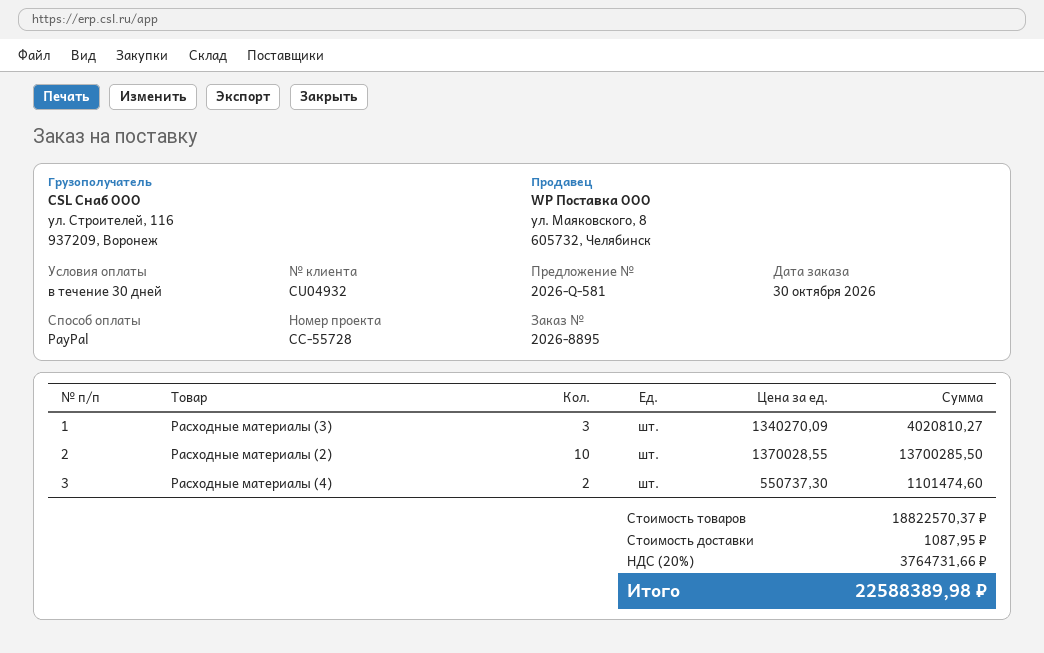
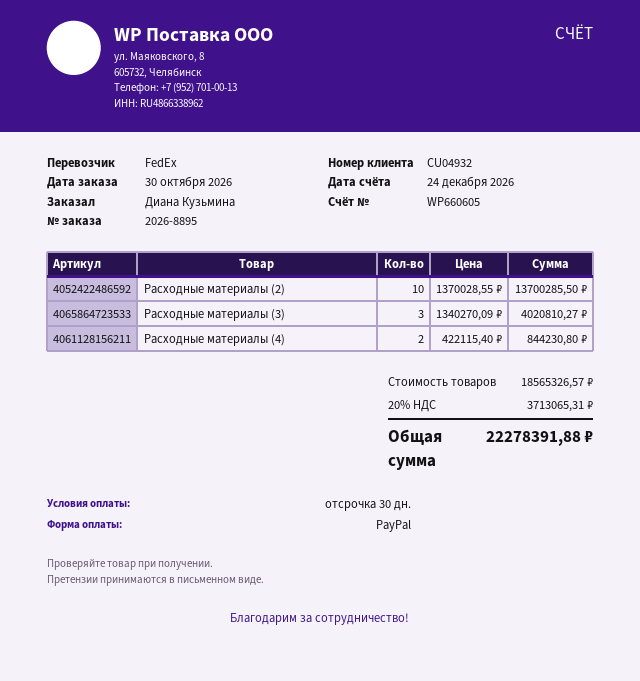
Расходные материалы (4): 2 x 550737.30 = 1101474.60 -> 2 x 422115.40 = 844230.80
subtotal: 18822570.37 -> 18565326.57
shipping: 1087.95 -> none
tax: 20% = 3764731.66 -> 20% = 3713065.31
total: 22588389.98 -> 22278391.88

